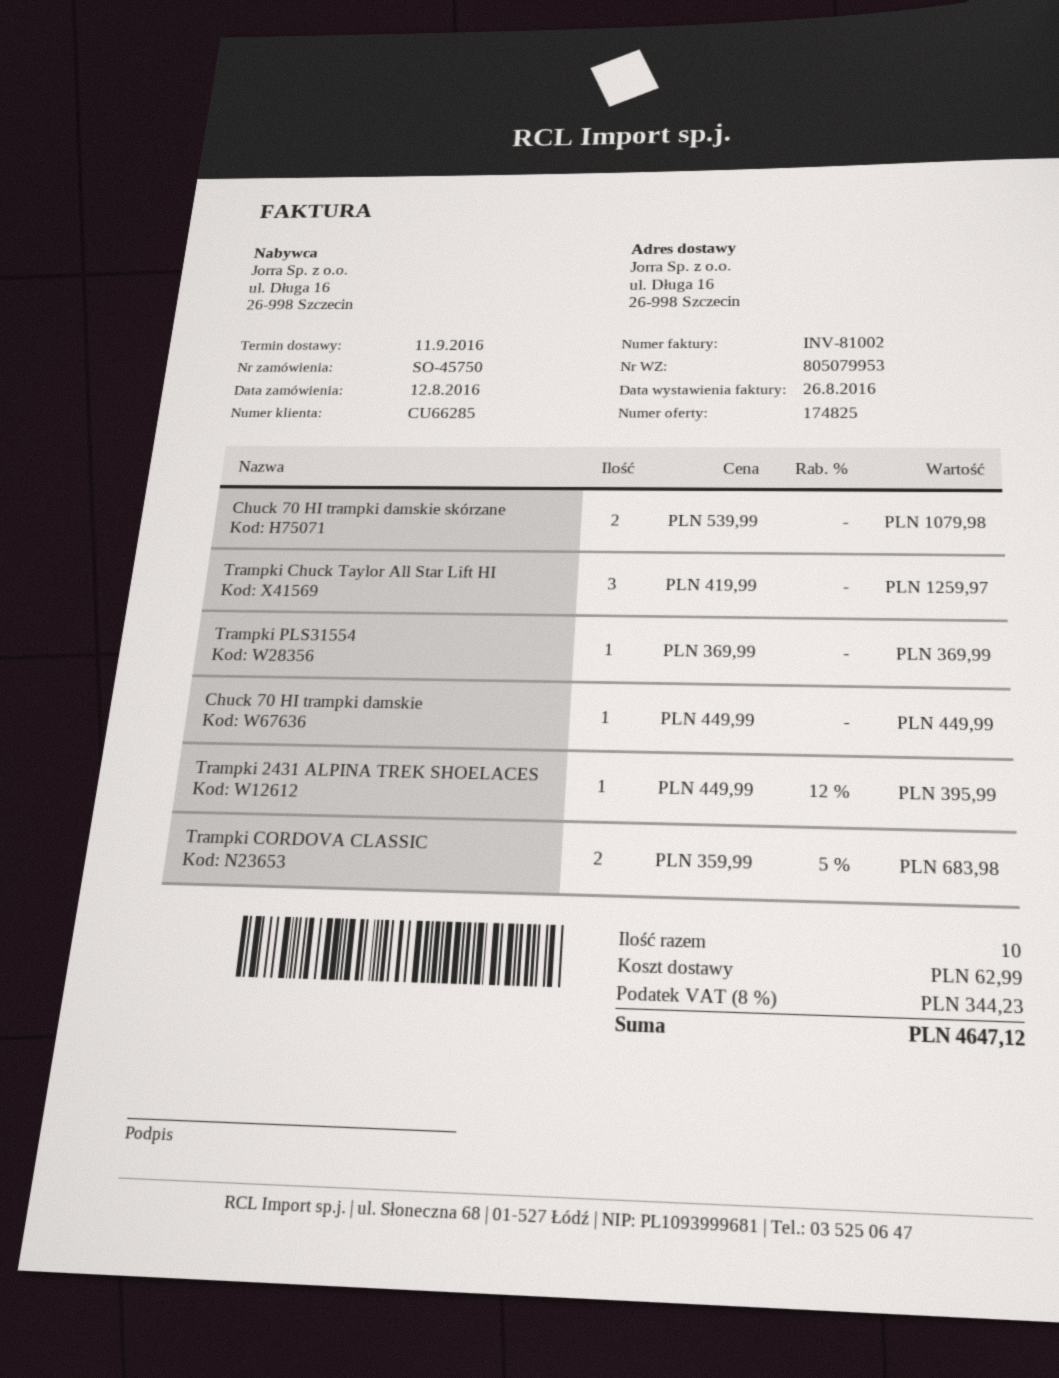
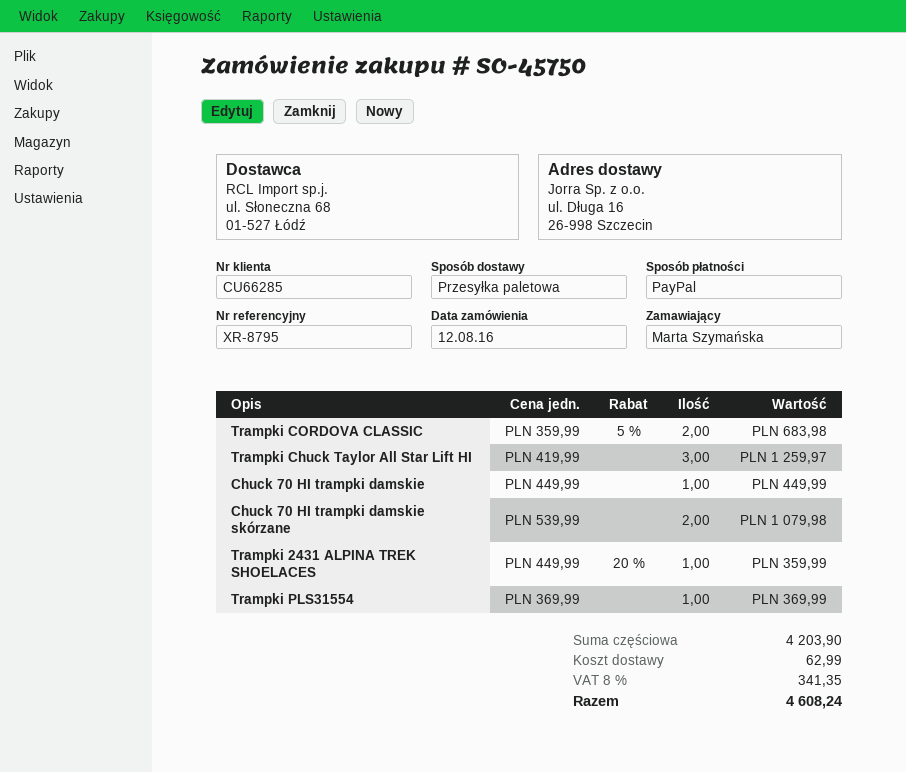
Trampki 2431 ALPINA TREK SHOELACES: 1 x 449.99 - 12% = 395.99 -> 1 x 449.99 - 20% = 359.99
tax: 8% = 344.23 -> 8% = 341.35
total: 4647.12 -> 4608.24

